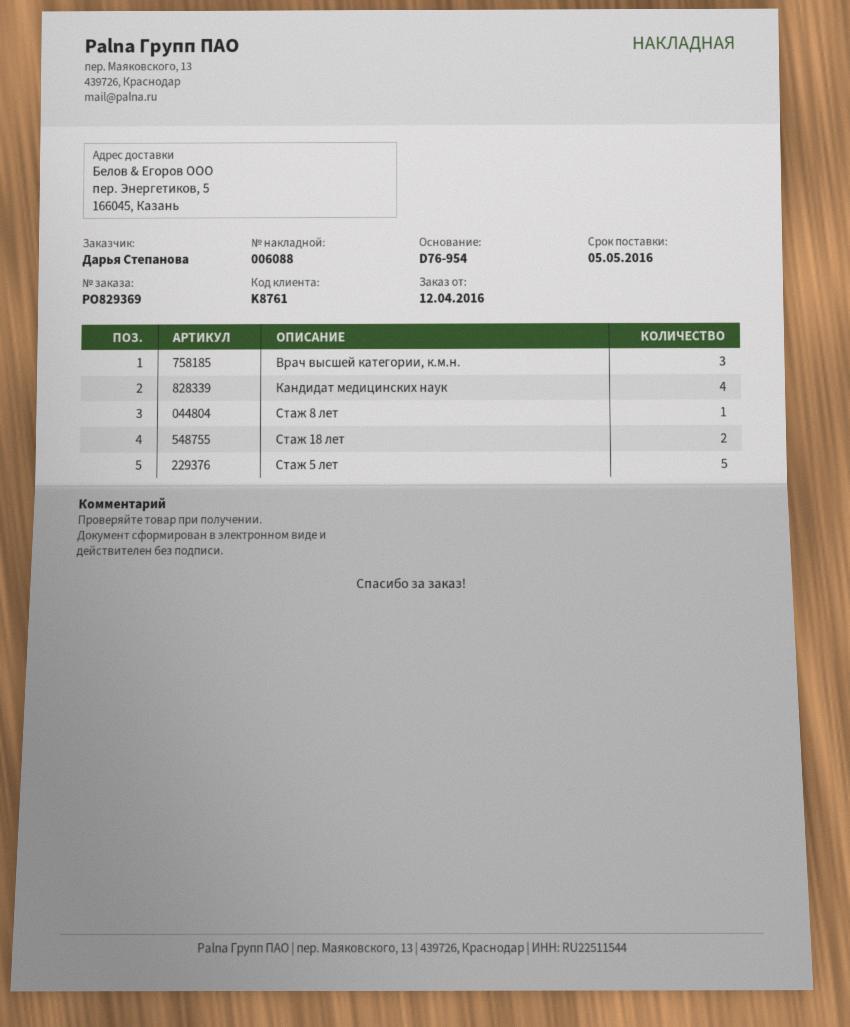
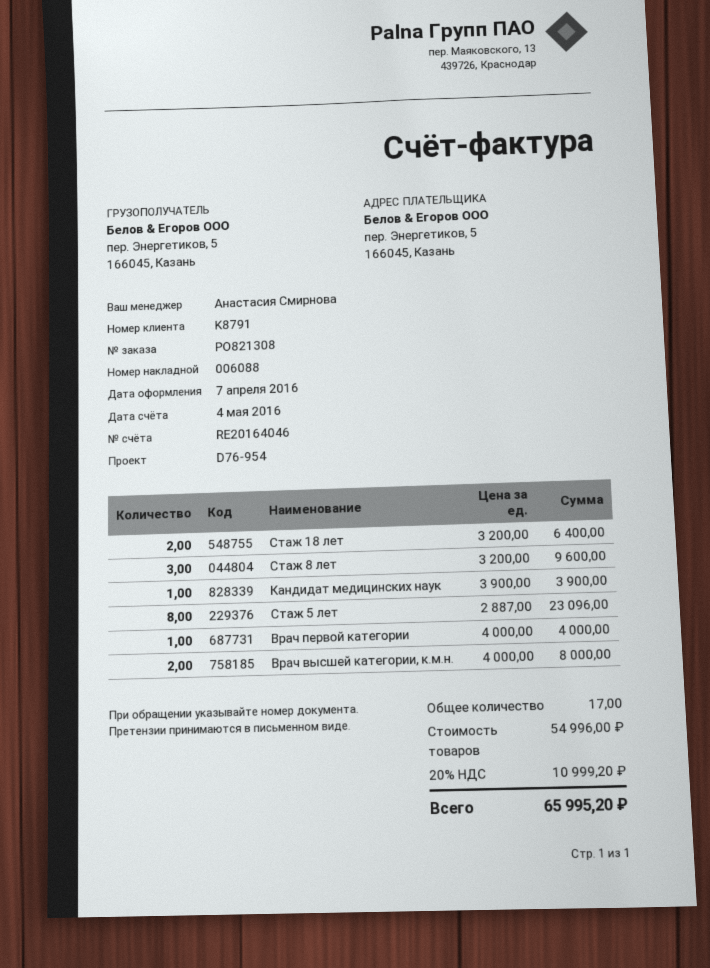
order number: PO829369 -> PO821308
order date: 2016-04-12 -> 2016-04-07
customer number: K8761 -> K8791
Врач высшей категории, к.м.н.: 3 -> 2
Кандидат медицинских наук: 4 -> 1
Стаж 8 лет: 1 -> 3
Стаж 5 лет: 5 -> 8
Врач первой категории: none -> 1

